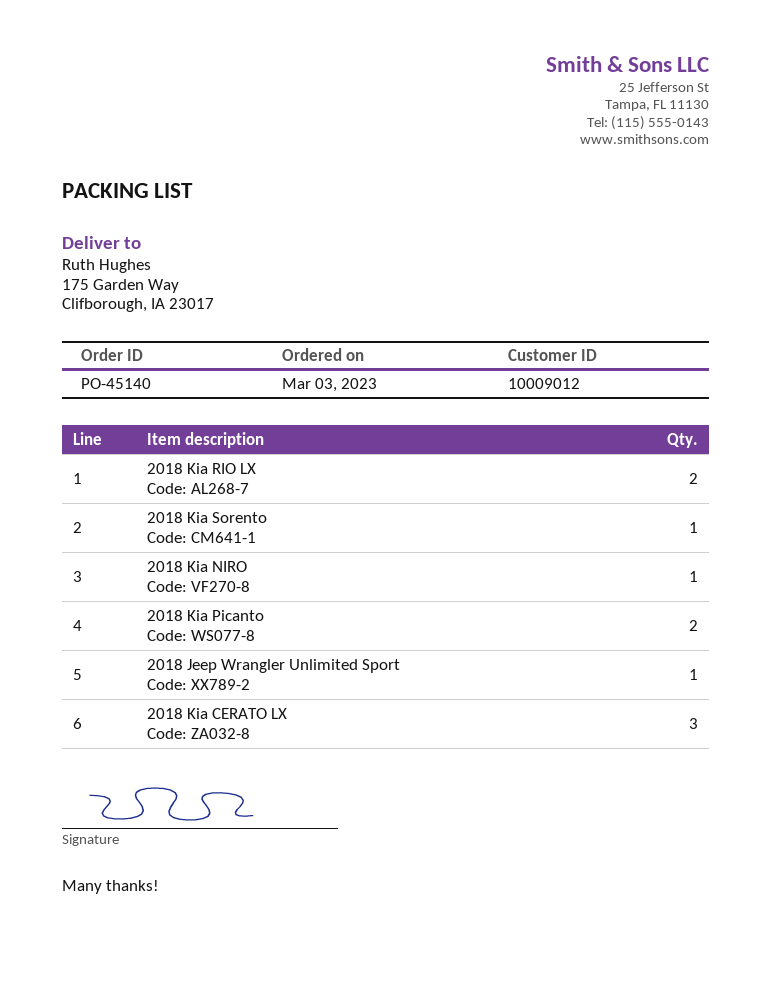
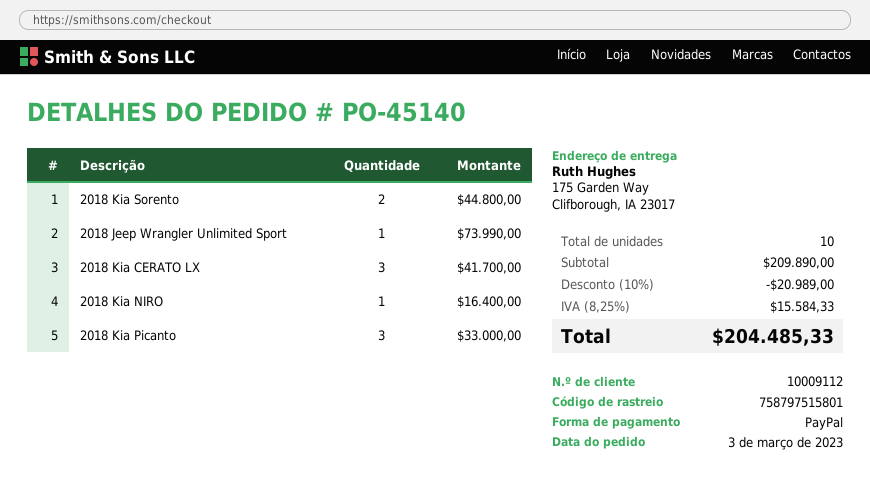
customer number: 10009012 -> 10009112
2018 Kia RIO LX: 2 -> none
2018 Kia Sorento: 1 -> 2
2018 Kia Picanto: 2 -> 3

